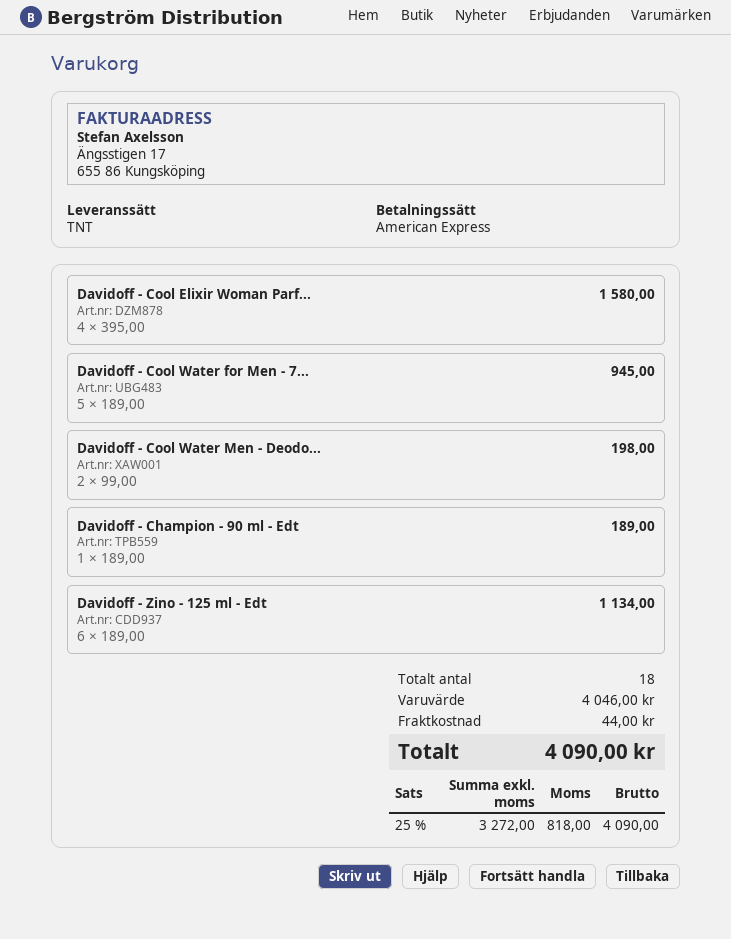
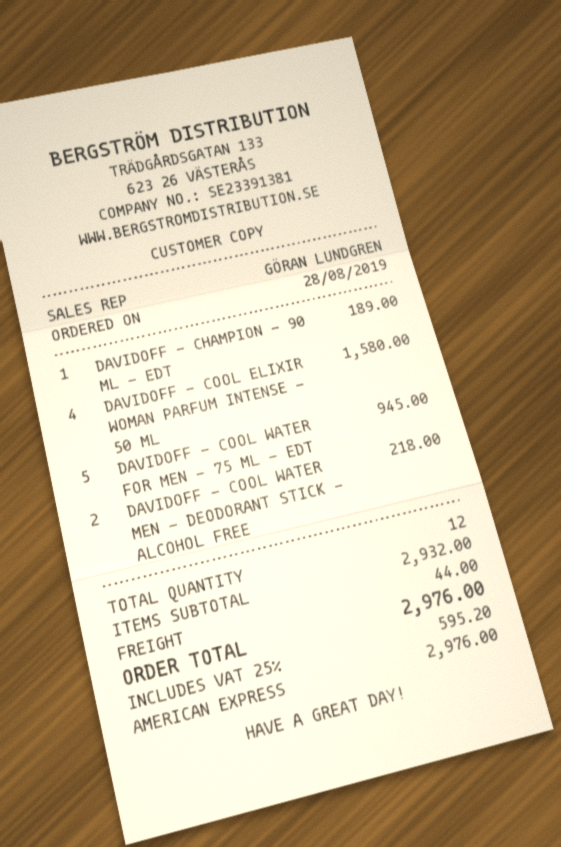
Davidoff - Cool Water Men - Deodo...: 2 for 198.00 -> 2 for 218.00
Davidoff - Zino - 125 ml - Edt: 6 for 1134.00 -> none
total quantity: 18 -> 12
subtotal: 4046.00 -> 2932.00
tax: 25% = 818.00 -> 25% = 595.20
total: 4090.00 -> 2976.00

